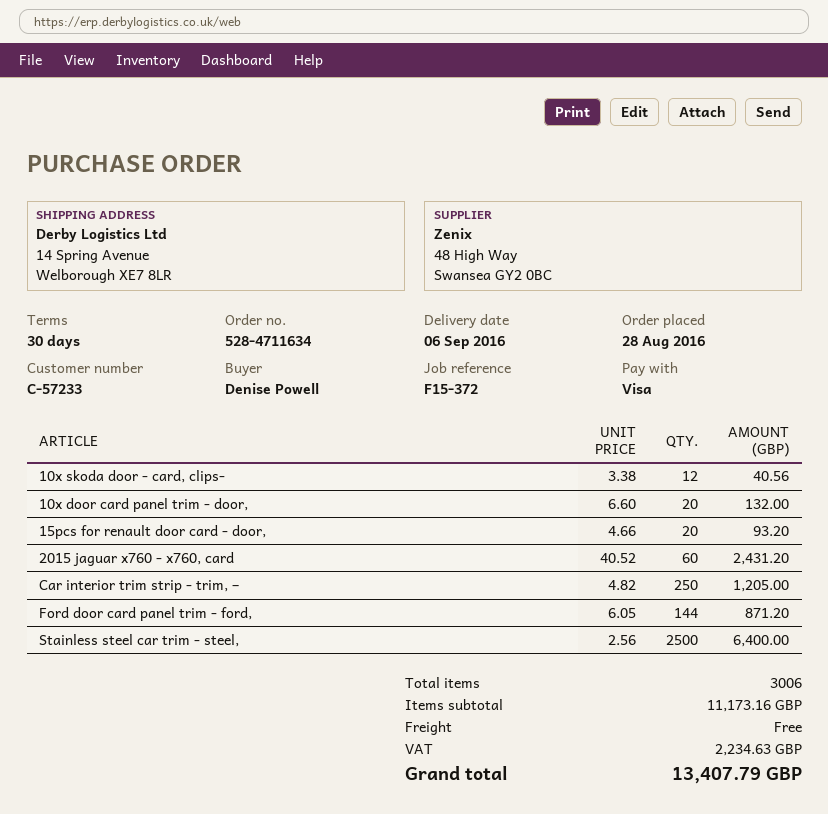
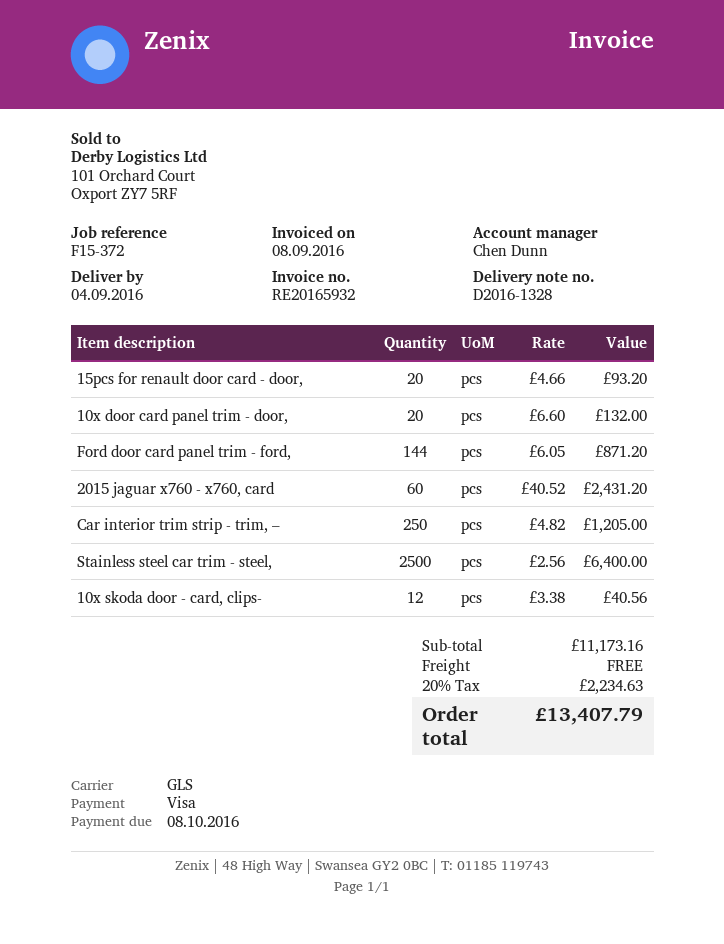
delivery date: 2016-09-06 -> 2016-09-04

